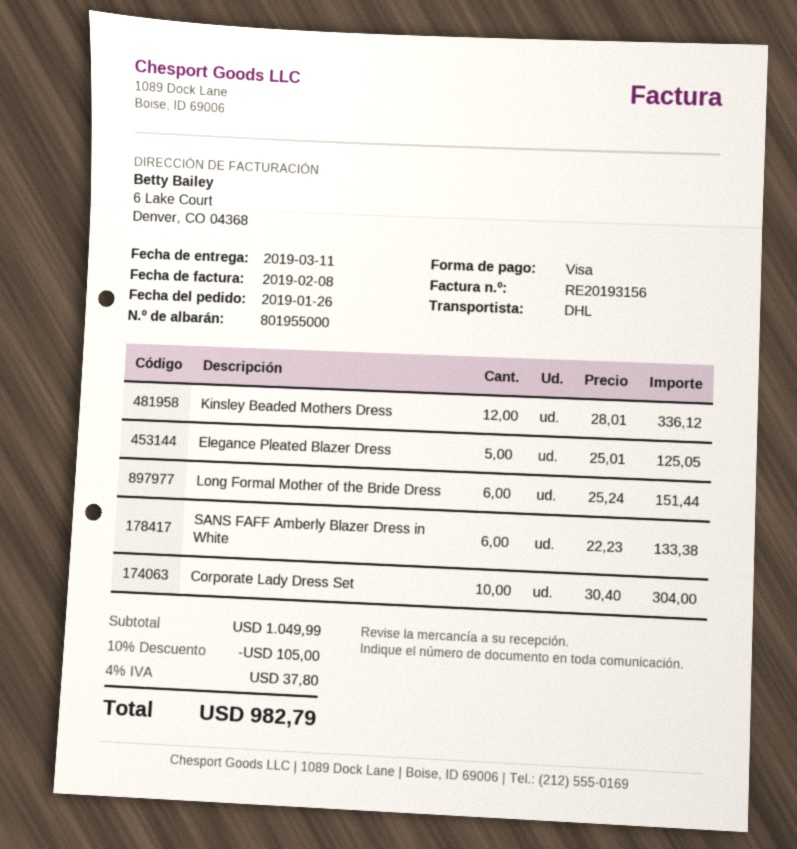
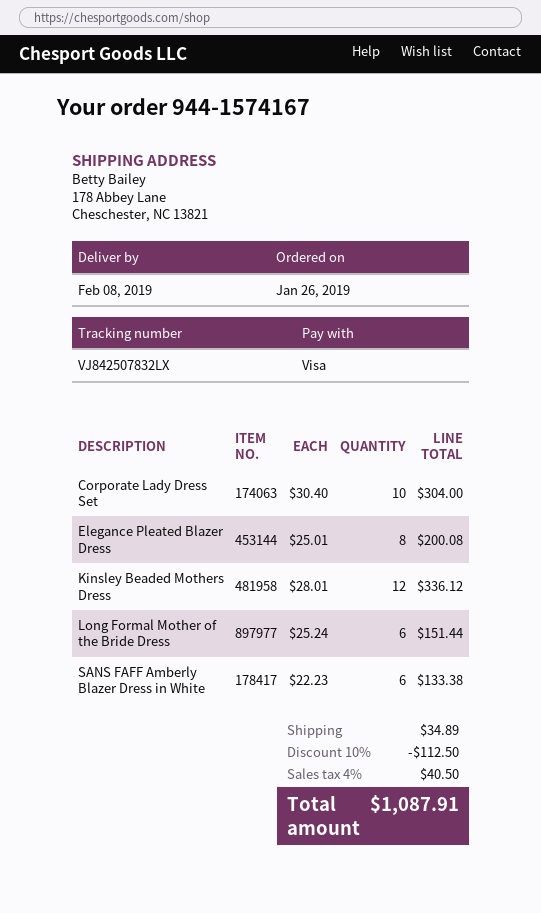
delivery date: 2019-03-11 -> 2019-02-08
Elegance Pleated Blazer Dress: 5 x 25.01 = 125.05 -> 8 x 25.01 = 200.08
discount: 10% = 105.00 -> 10% = 112.50
shipping: none -> 34.89
tax: 4% = 37.80 -> 4% = 40.50
total: 982.79 -> 1087.91

